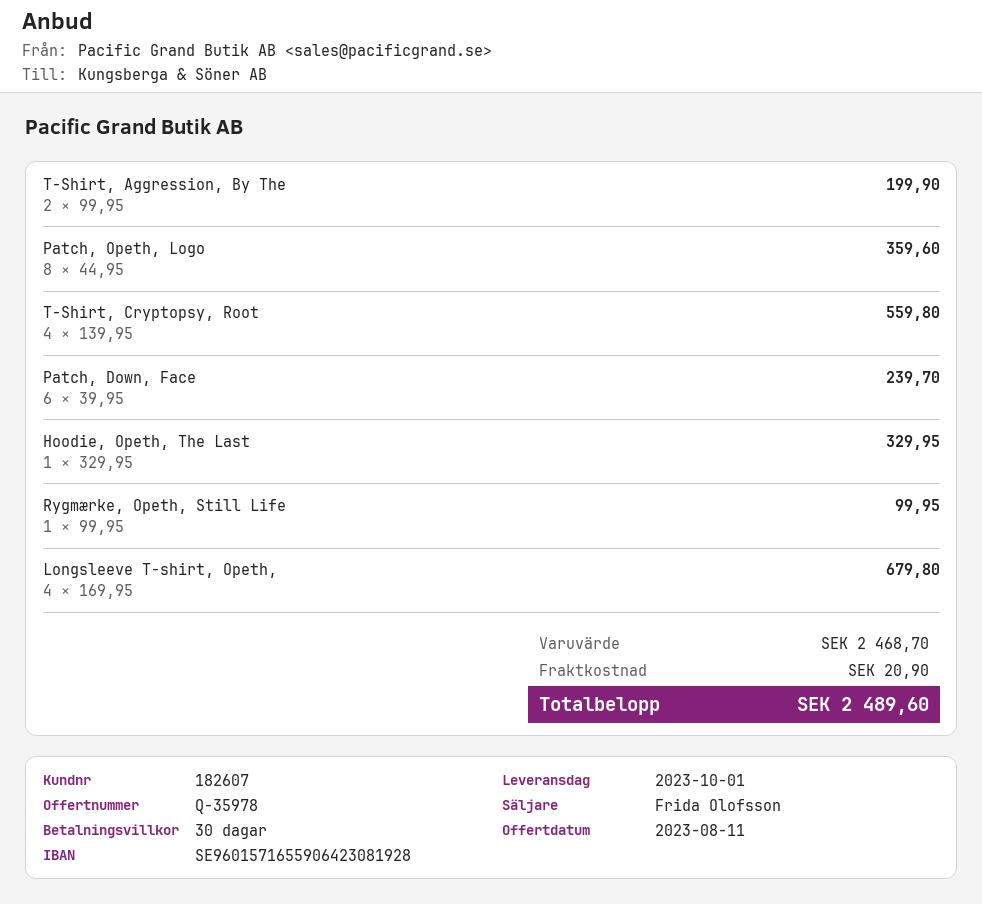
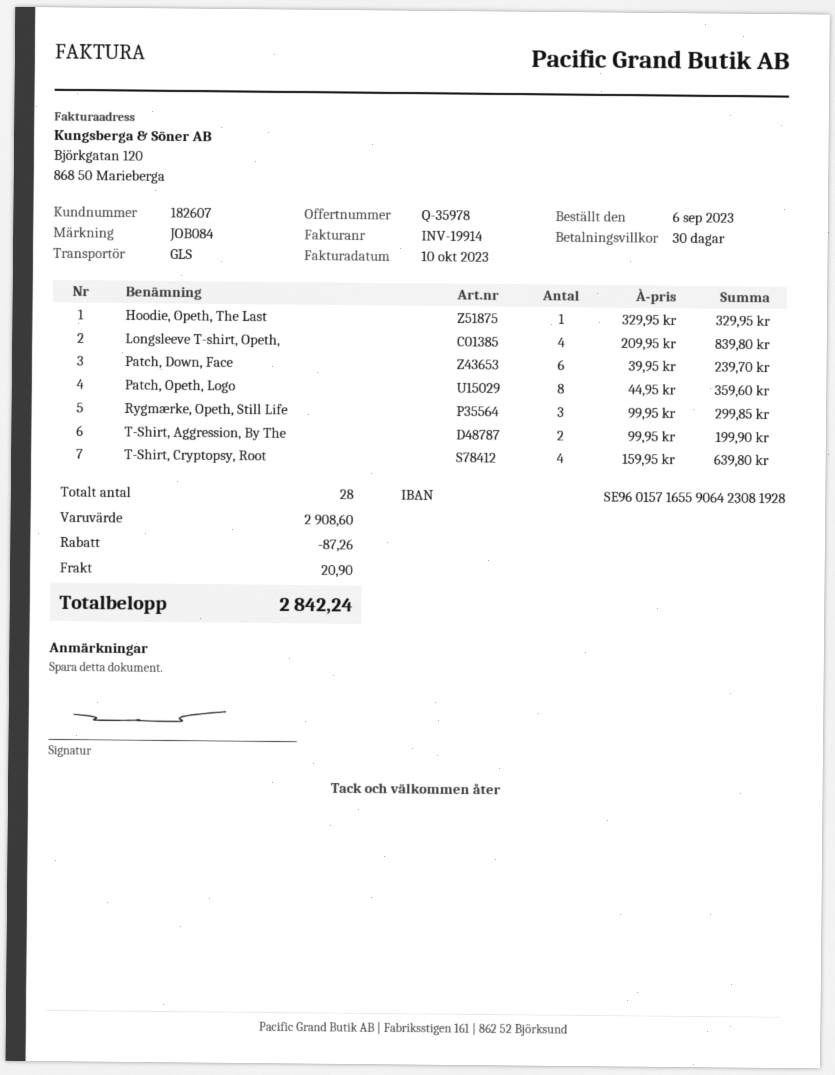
T-Shirt, Cryptopsy, Root: 4 x 139.95 = 559.80 -> 4 x 159.95 = 639.80
Rygmærke, Opeth, Still Life: 1 x 99.95 = 99.95 -> 3 x 99.95 = 299.85
Longsleeve T-shirt, Opeth,: 4 x 169.95 = 679.80 -> 4 x 209.95 = 839.80
subtotal: 2468.70 -> 2908.60
discount: none -> 87.26
total: 2489.60 -> 2842.24

